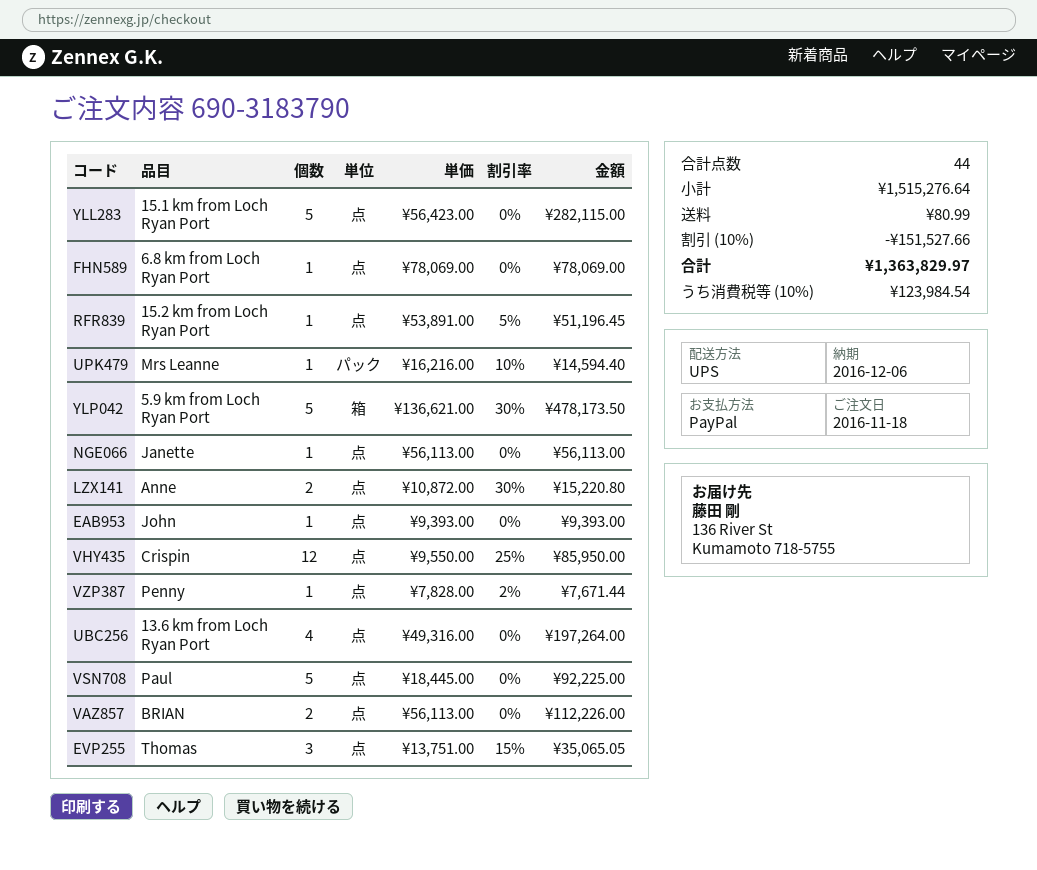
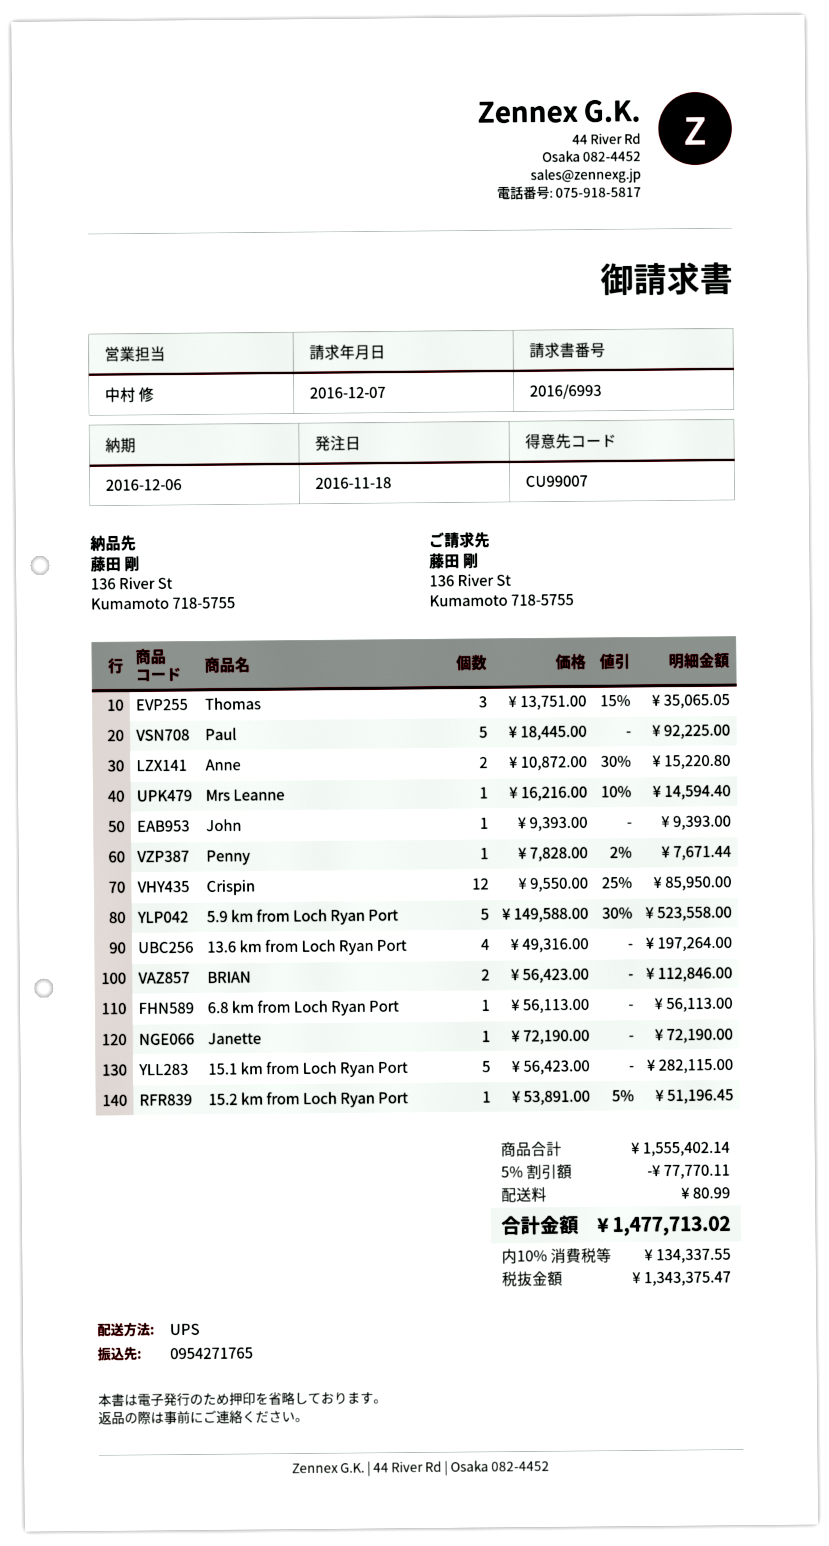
6.8 km from Loch Ryan Port: 1 x 78069.00 = 78069.00 -> 1 x 56113.00 = 56113.00
5.9 km from Loch Ryan Port: 5 x 136621.00 - 30% = 478173.50 -> 5 x 149588.00 - 30% = 523558.00
Janette: 1 x 56113.00 = 56113.00 -> 1 x 72190.00 = 72190.00
BRIAN: 2 x 56113.00 = 112226.00 -> 2 x 56423.00 = 112846.00
subtotal: 1515276.64 -> 1555402.14
discount: 10% = 151527.66 -> 5% = 77770.11
tax: 10% = 123984.54 -> 10% = 134337.55
total: 1363829.97 -> 1477713.02

